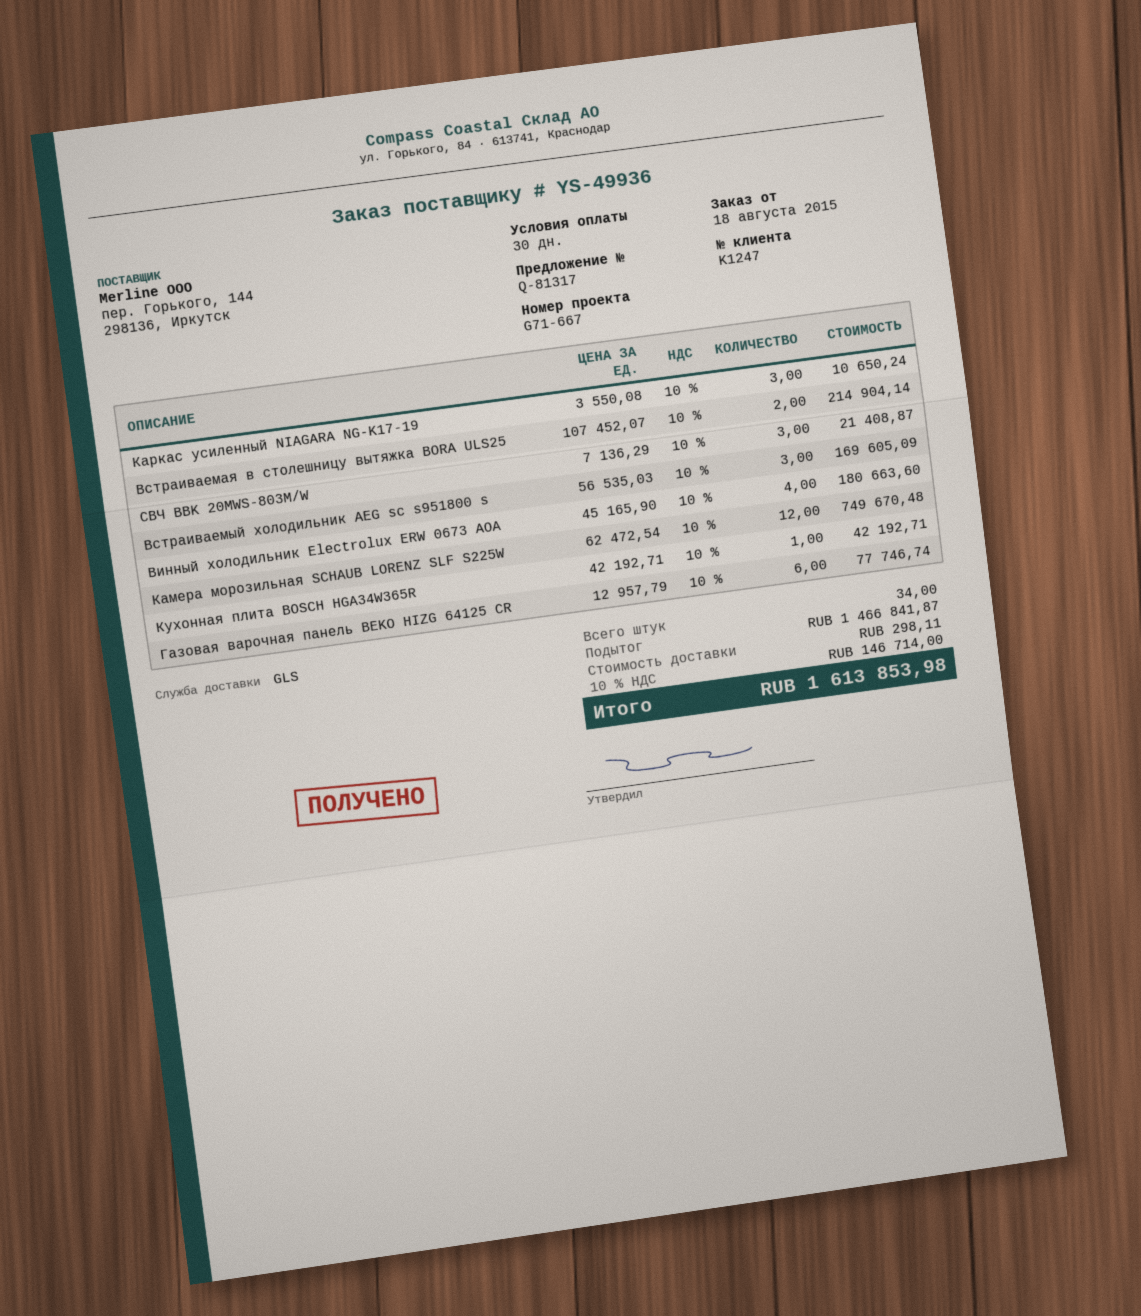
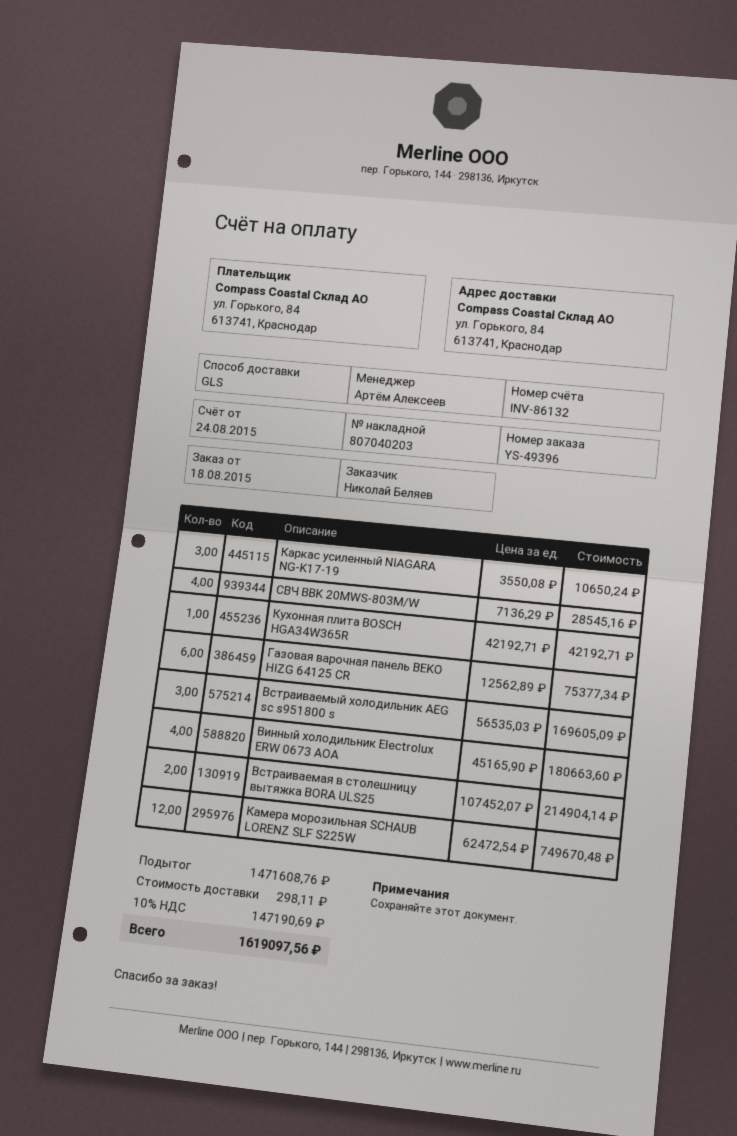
order number: YS-49936 -> YS-49396
СВЧ BBK 20MWS-803M/W: 3 x 7136.29 = 21408.87 -> 4 x 7136.29 = 28545.16
Газовая варочная панель BEKO HIZG 64125 CR: 6 x 12957.79 = 77746.74 -> 6 x 12562.89 = 75377.34
subtotal: 1466841.87 -> 1471608.76
tax: 10% = 146714.00 -> 10% = 147190.69
total: 1613853.98 -> 1619097.56

